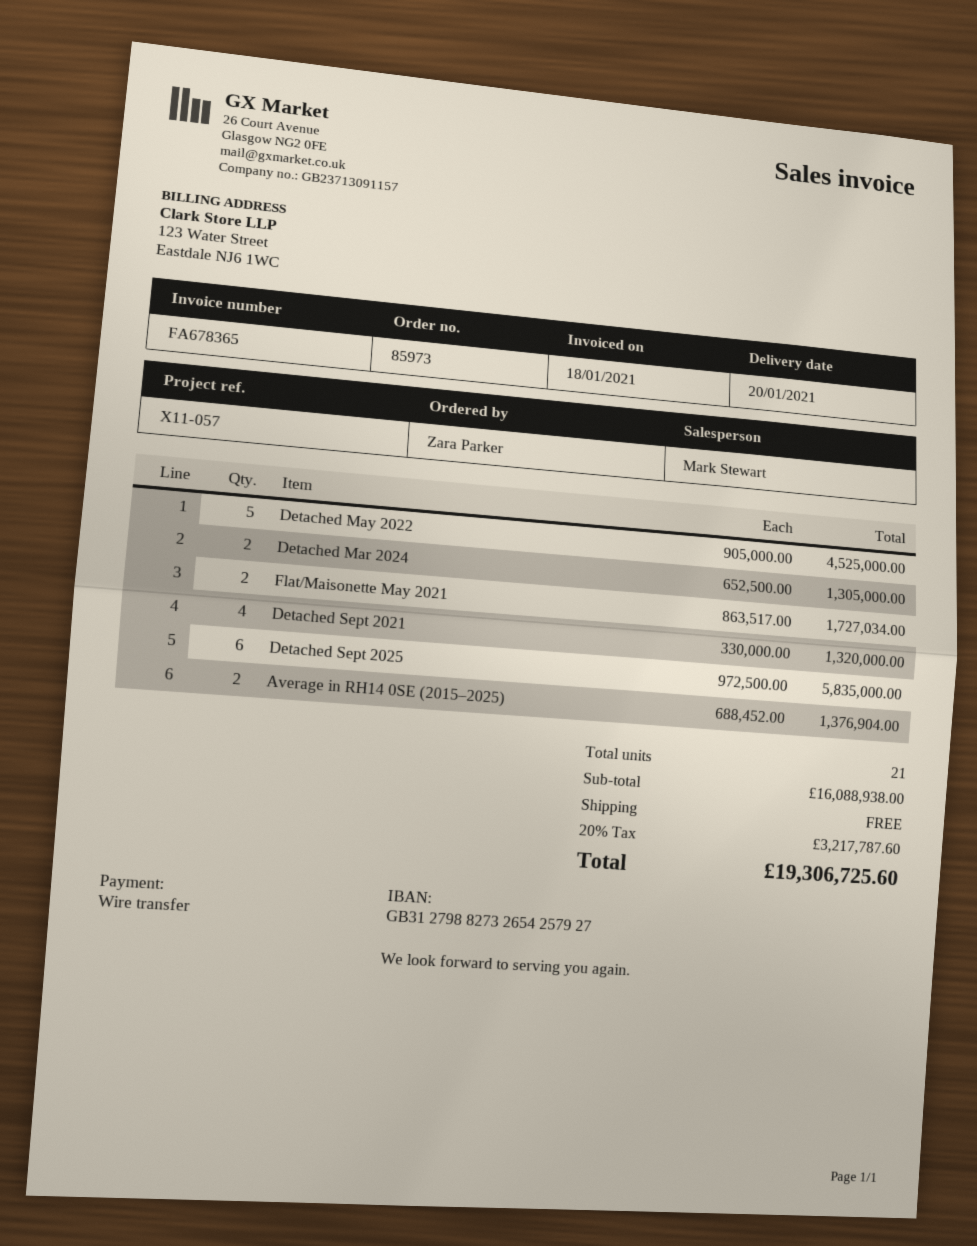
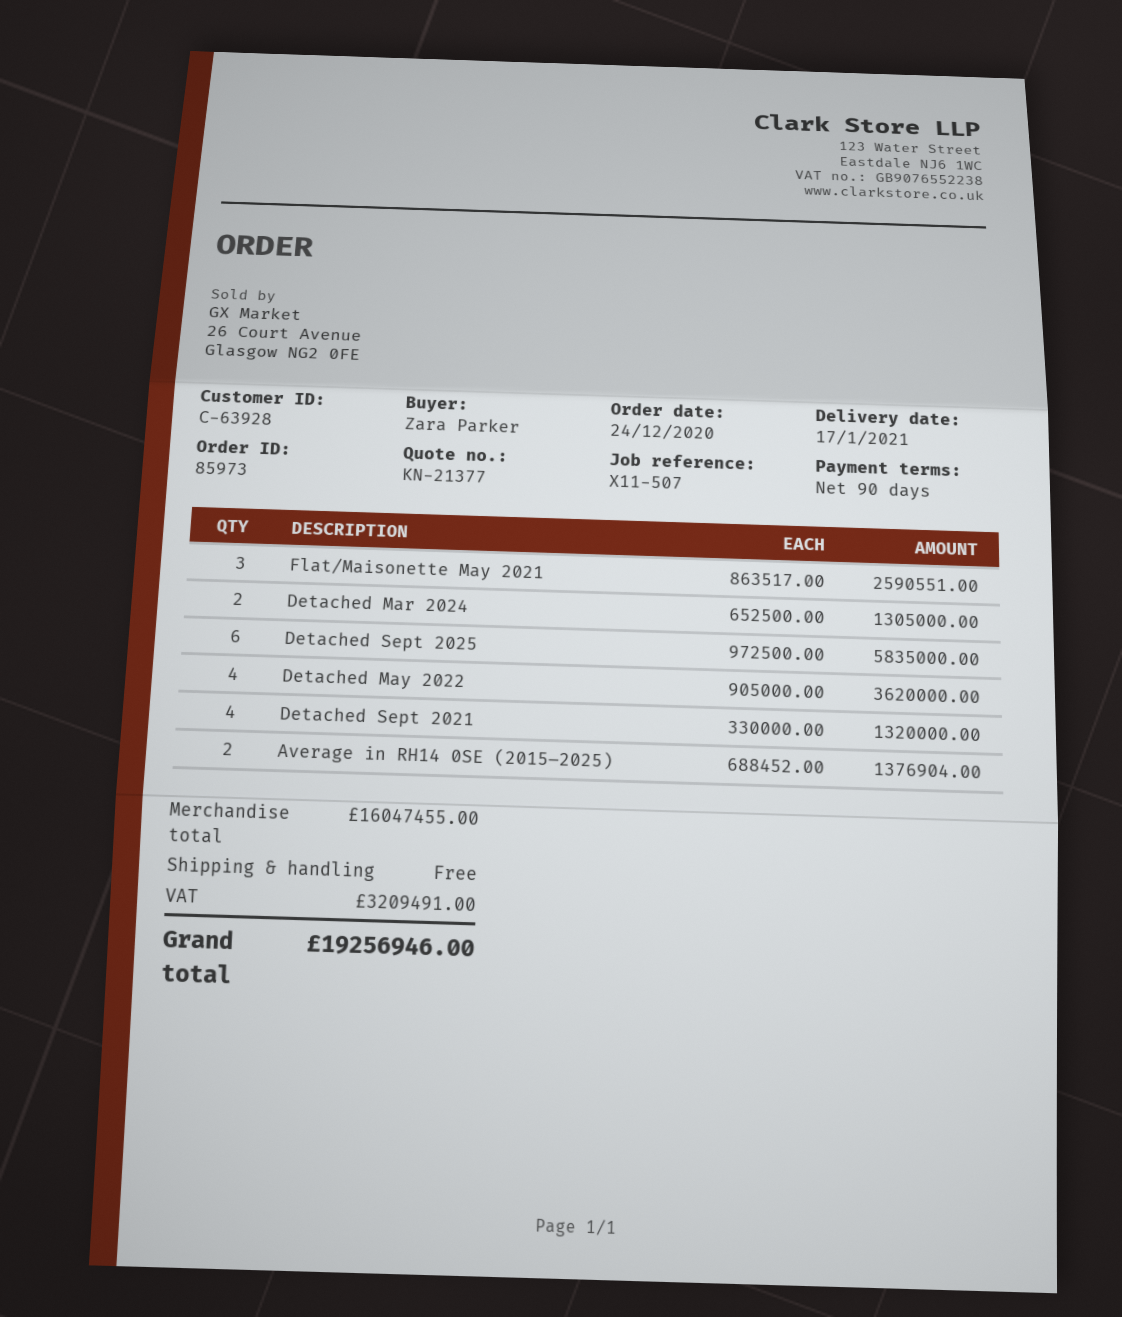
delivery date: 2021-01-20 -> 2021-01-17
reference: X11-057 -> X11-507
Detached May 2022: 5 x 905000.00 = 4525000.00 -> 4 x 905000.00 = 3620000.00
Flat/Maisonette May 2021: 2 x 863517.00 = 1727034.00 -> 3 x 863517.00 = 2590551.00
subtotal: 16088938.00 -> 16047455.00
tax: 3217787.60 -> 3209491.00
total: 19306725.60 -> 19256946.00

